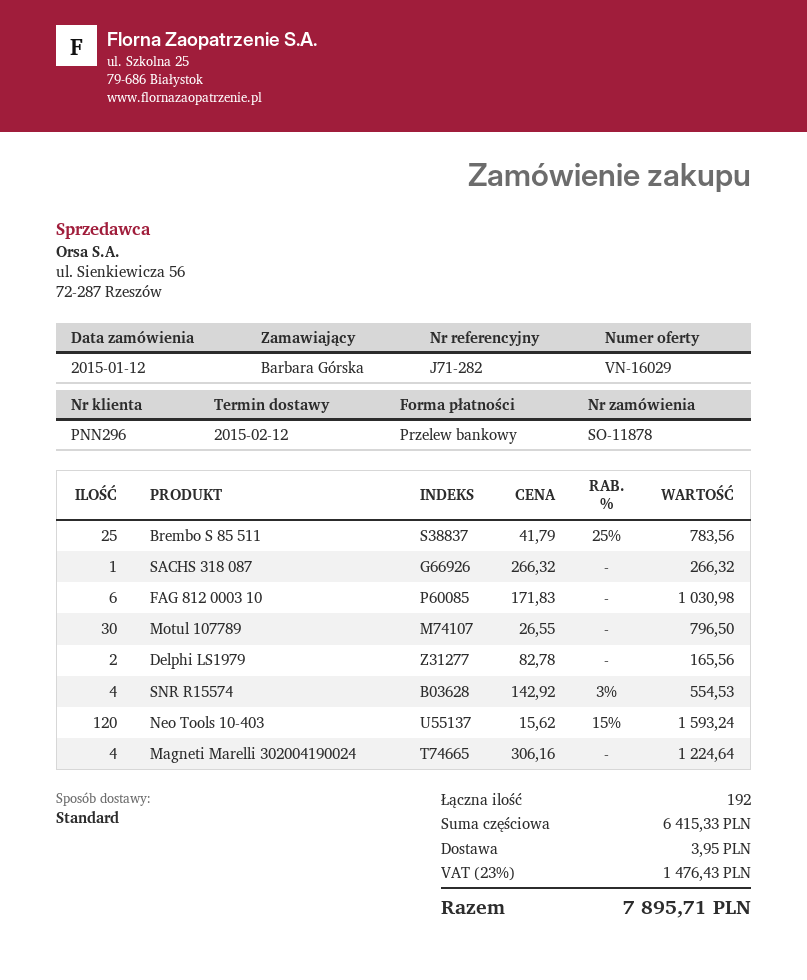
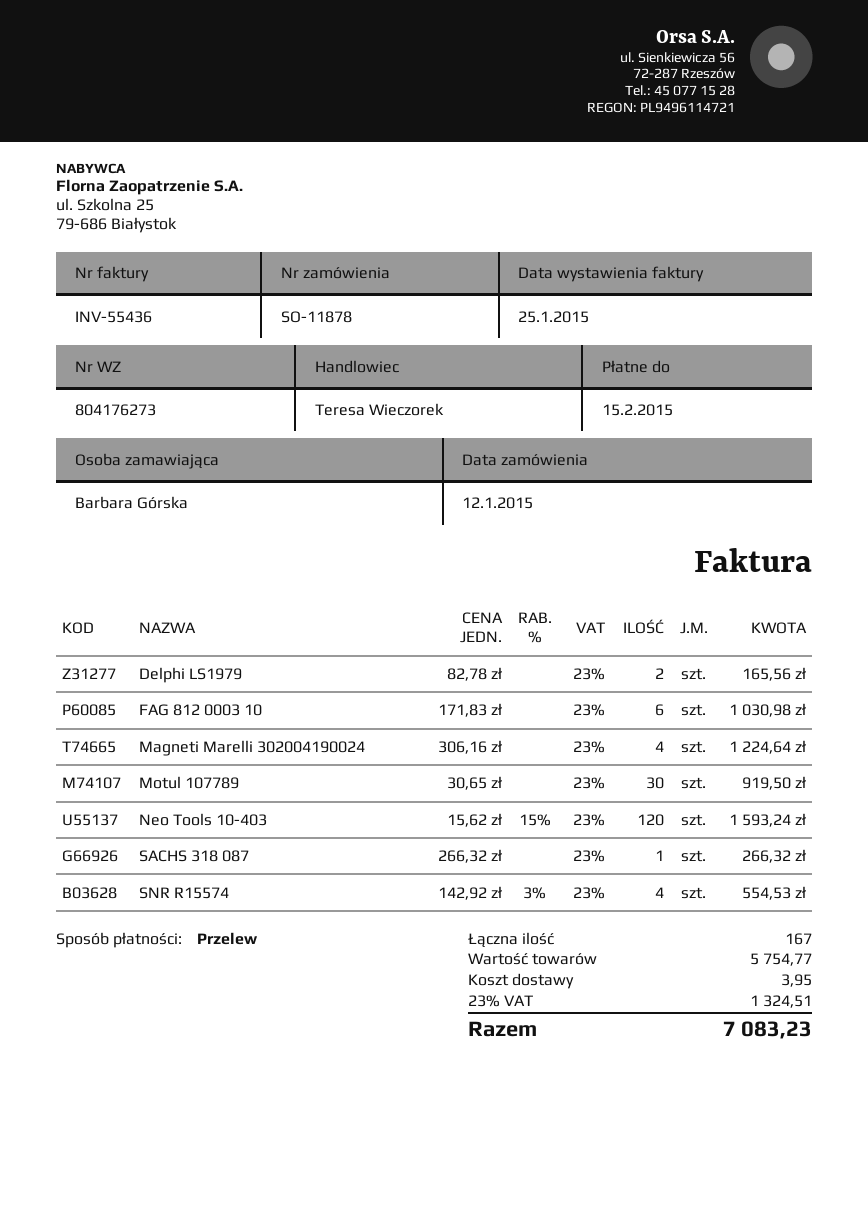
Brembo S 85 511: 25 x 41.79 - 25% = 783.56 -> none
Motul 107789: 30 x 26.55 = 796.50 -> 30 x 30.65 = 919.50
total quantity: 192 -> 167
subtotal: 6415.33 -> 5754.77
tax: 23% = 1476.43 -> 23% = 1324.51
total: 7895.71 -> 7083.23

